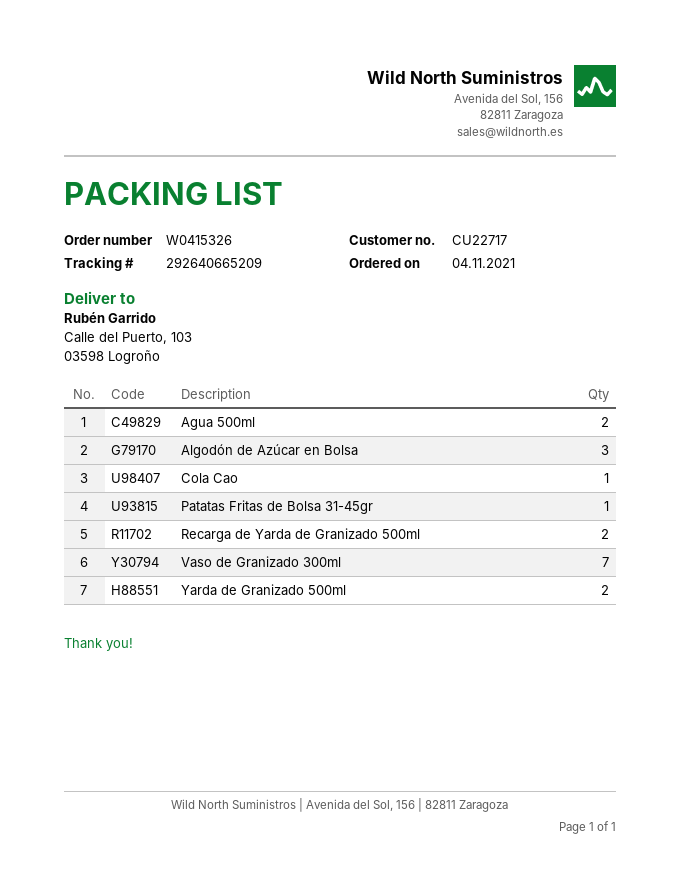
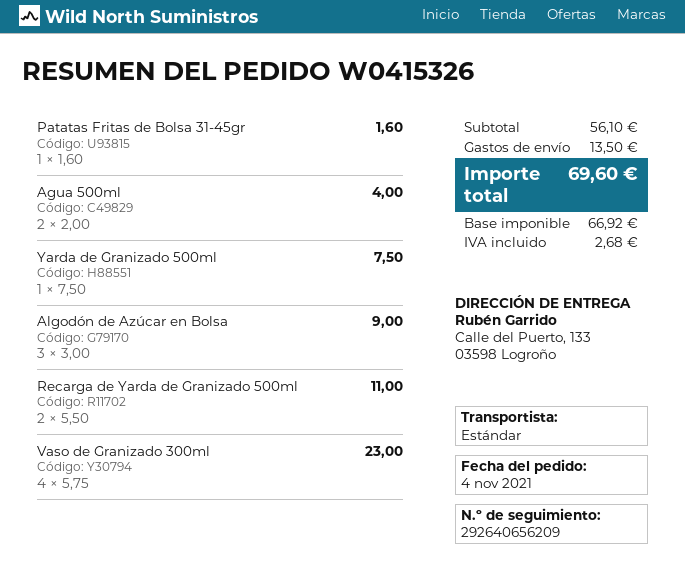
tracking number: 292640665209 -> 292640656209
ship to: Calle del Puerto, 103, 03598 Logroño -> Calle del Puerto, 133, 03598 Logroño
Cola Cao: 1 -> none
Vaso de Granizado 300ml: 7 -> 4
Yarda de Granizado 500ml: 2 -> 1

